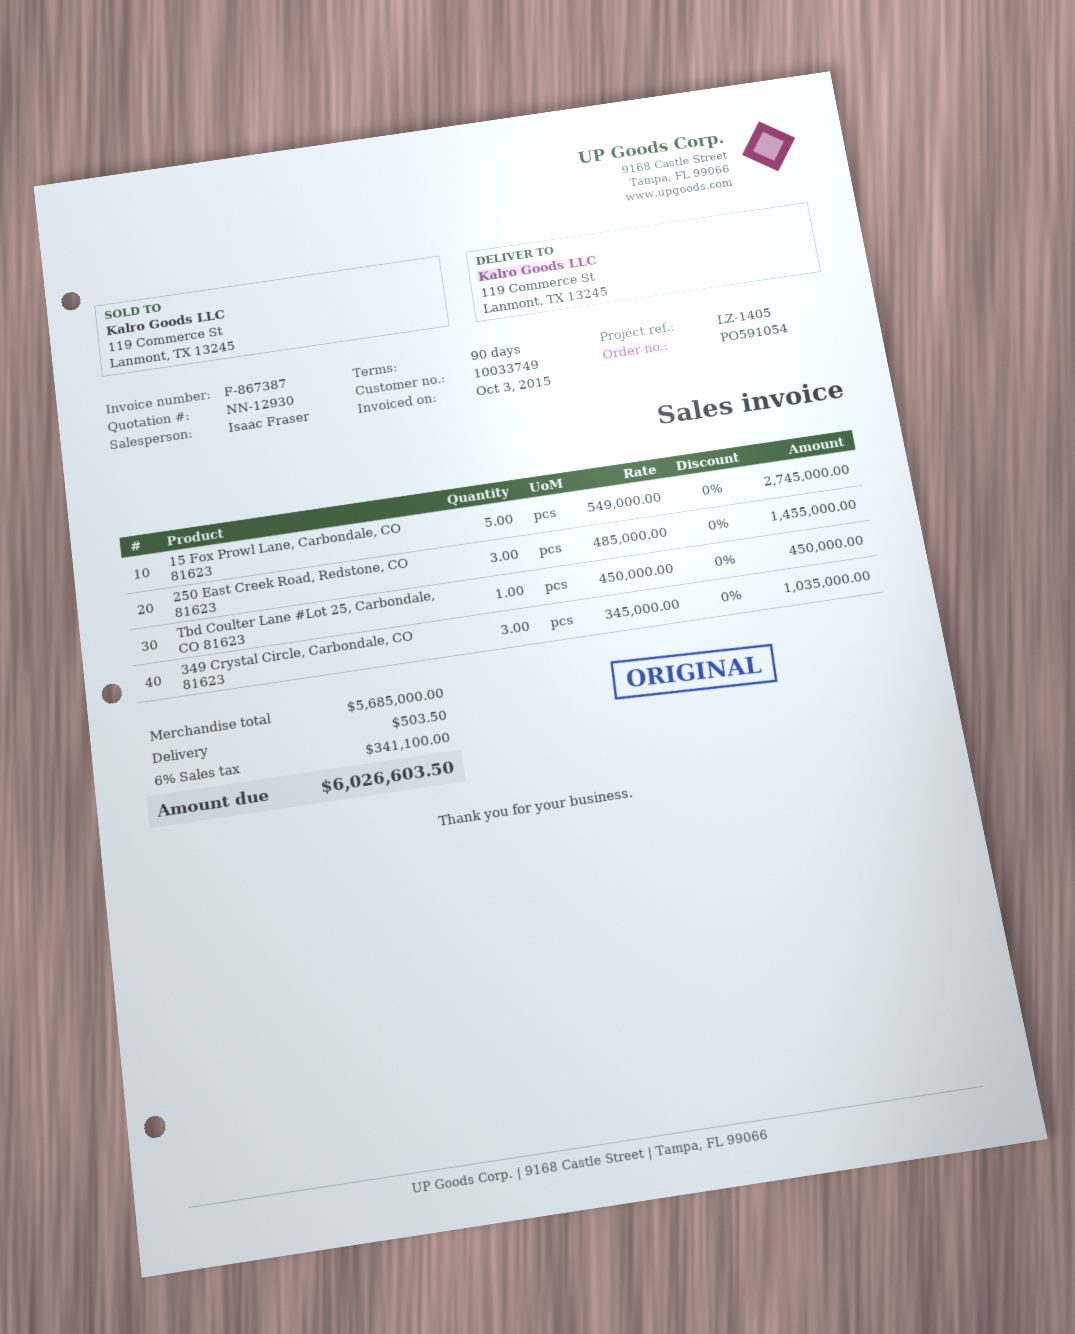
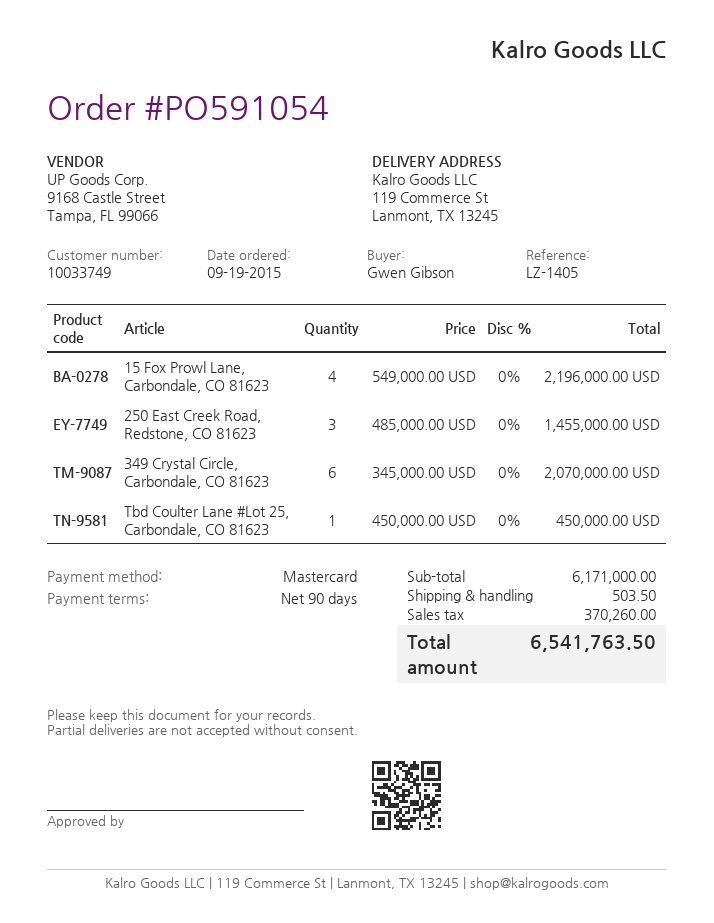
15 Fox Prowl Lane, Carbondale, CO 81623: 5 x 549000.00 = 2745000.00 -> 4 x 549000.00 = 2196000.00
349 Crystal Circle, Carbondale, CO 81623: 3 x 345000.00 = 1035000.00 -> 6 x 345000.00 = 2070000.00
subtotal: 5685000.00 -> 6171000.00
tax: 341100.00 -> 370260.00
total: 6026603.50 -> 6541763.50

